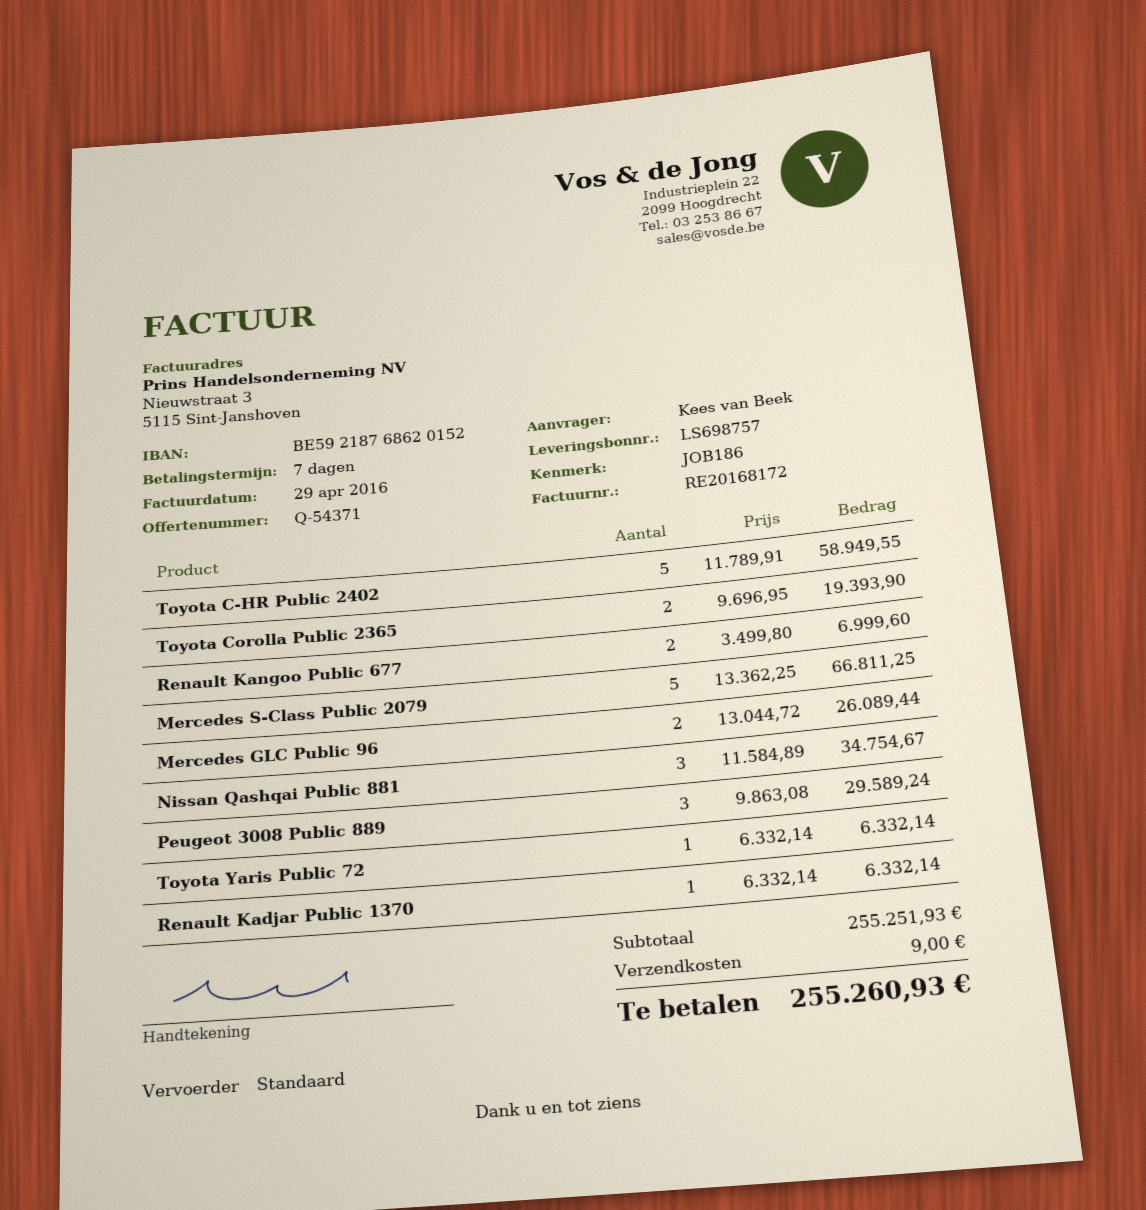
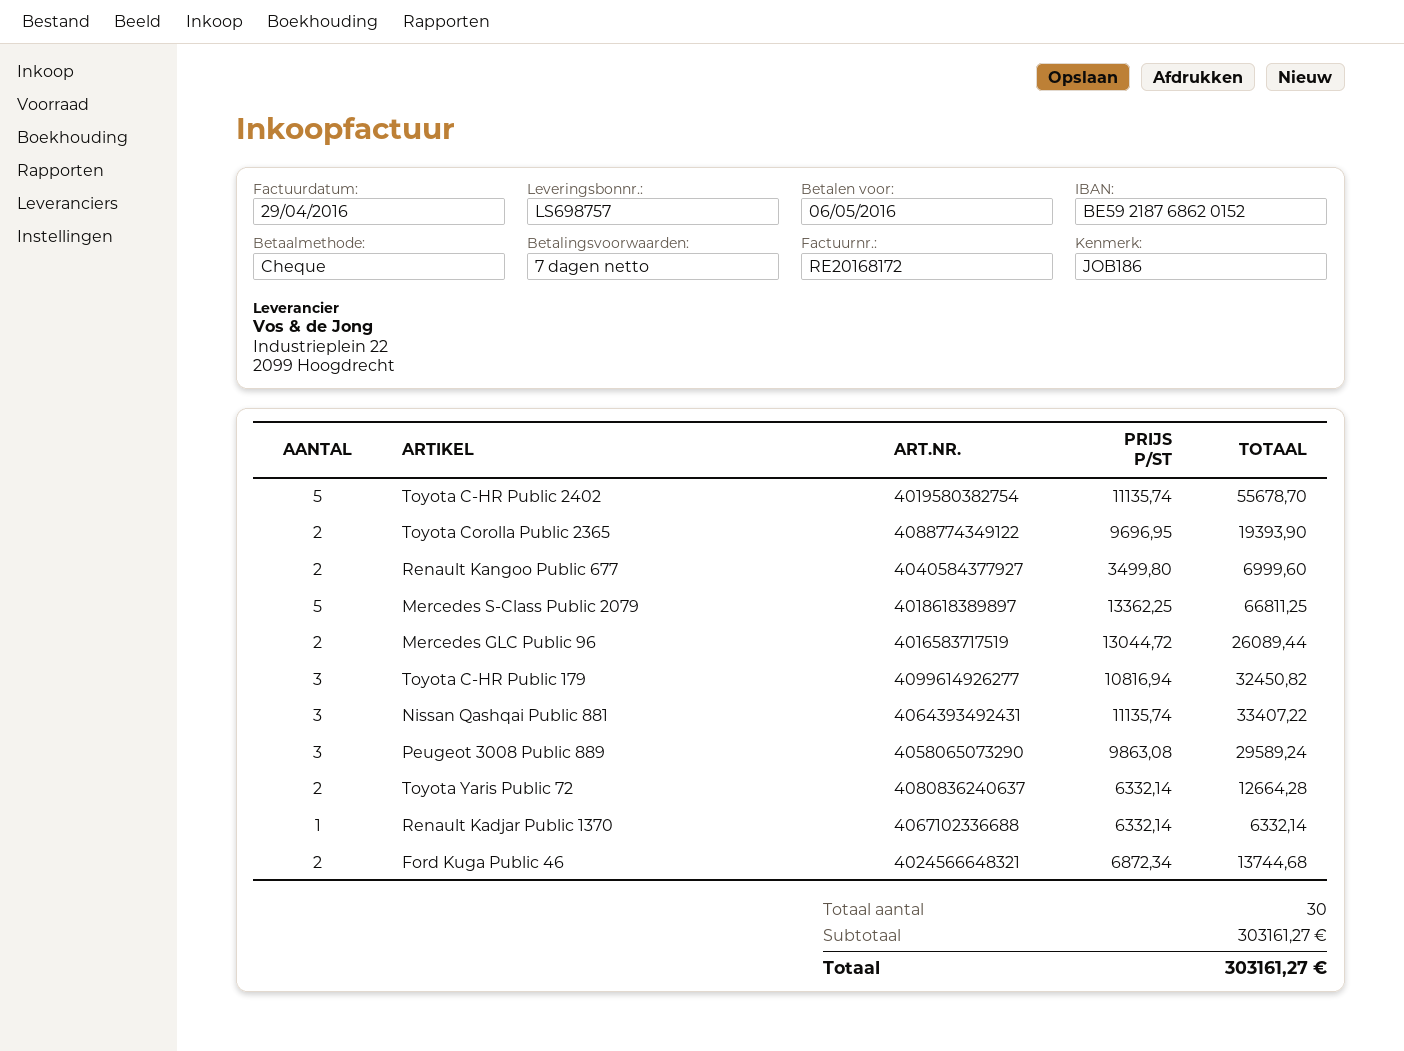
Toyota C-HR Public 2402: 5 x 11789.91 = 58949.55 -> 5 x 11135.74 = 55678.70
Nissan Qashqai Public 881: 3 x 11584.89 = 34754.67 -> 3 x 11135.74 = 33407.22
Toyota Yaris Public 72: 1 x 6332.14 = 6332.14 -> 2 x 6332.14 = 12664.28
Toyota C-HR Public 179: none -> 3 x 10816.94 = 32450.82
Ford Kuga Public 46: none -> 2 x 6872.34 = 13744.68
subtotal: 255251.93 -> 303161.27
shipping: 9.00 -> none
total: 255260.93 -> 303161.27

